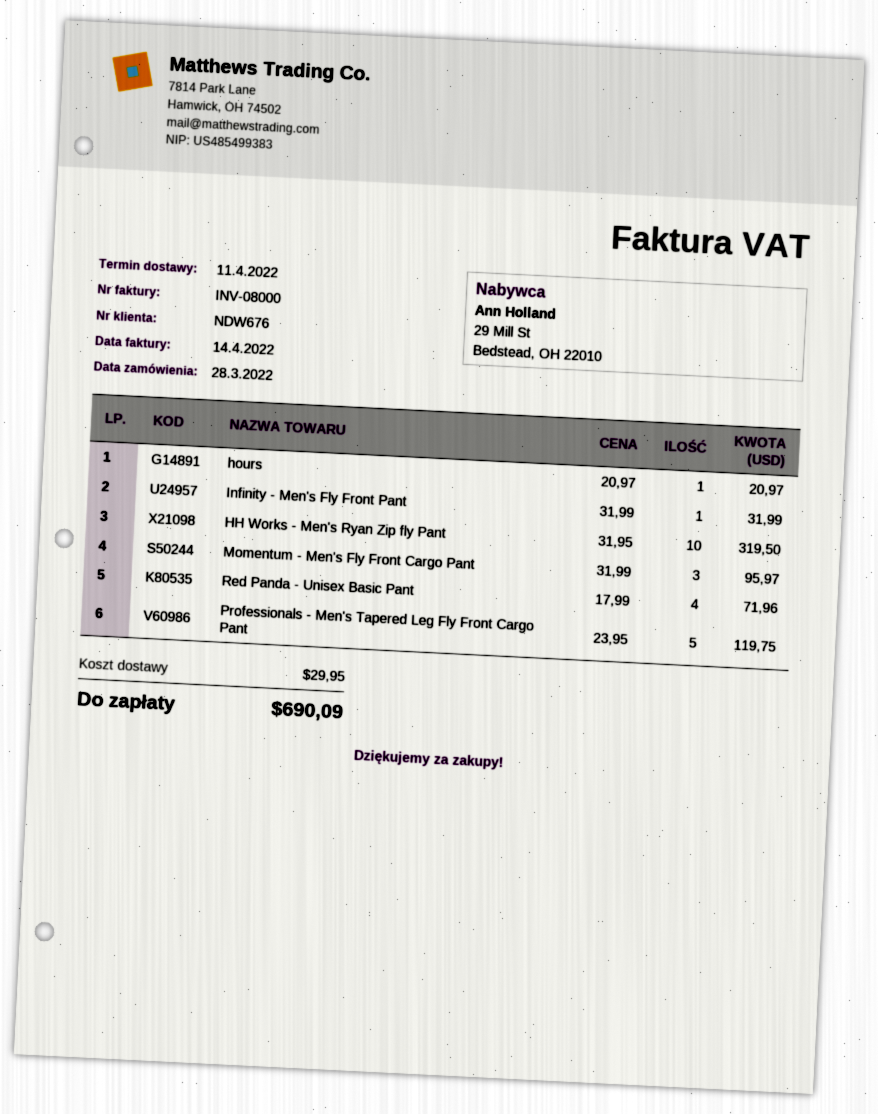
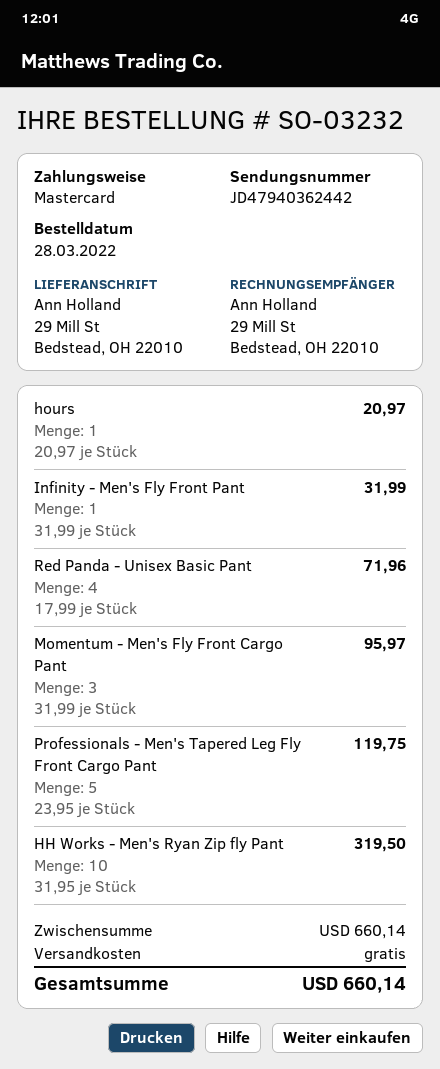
shipping: 29.95 -> 0.00
total: 690.09 -> 660.14

